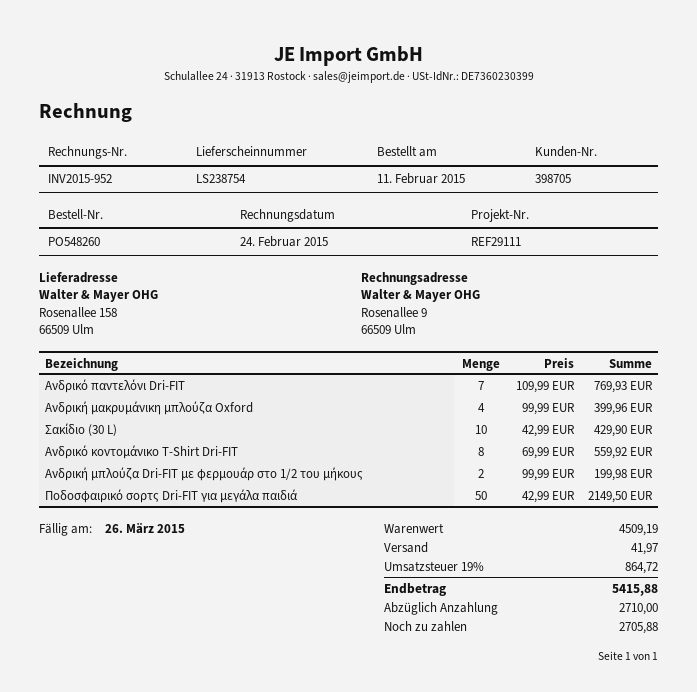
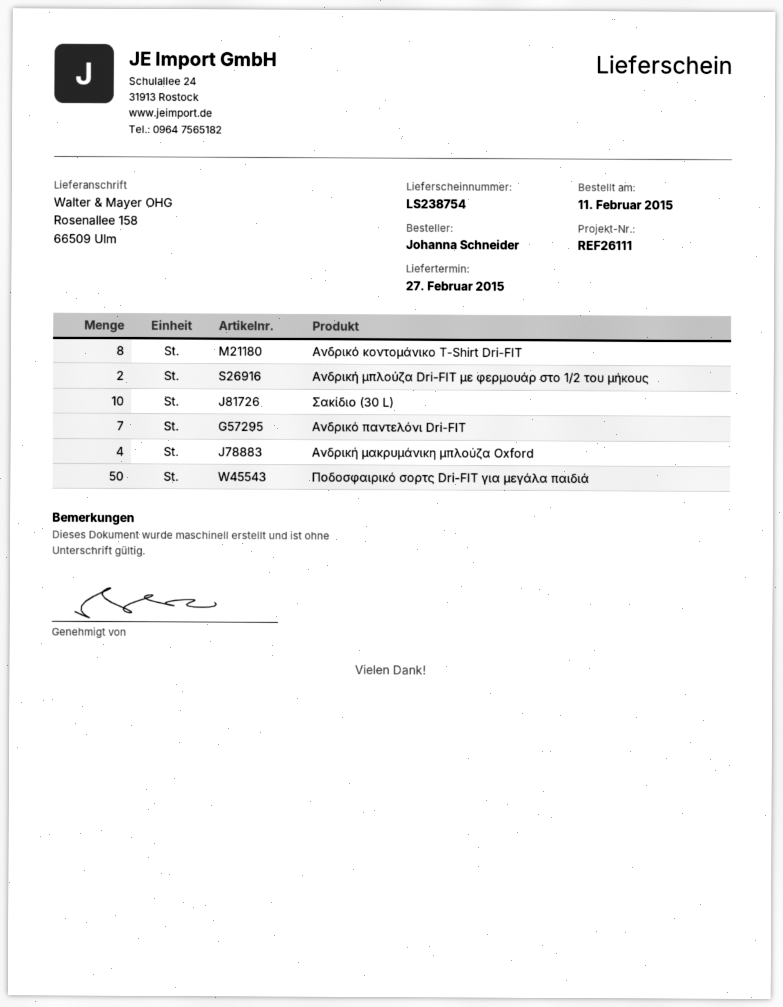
reference: REF29111 -> REF26111

